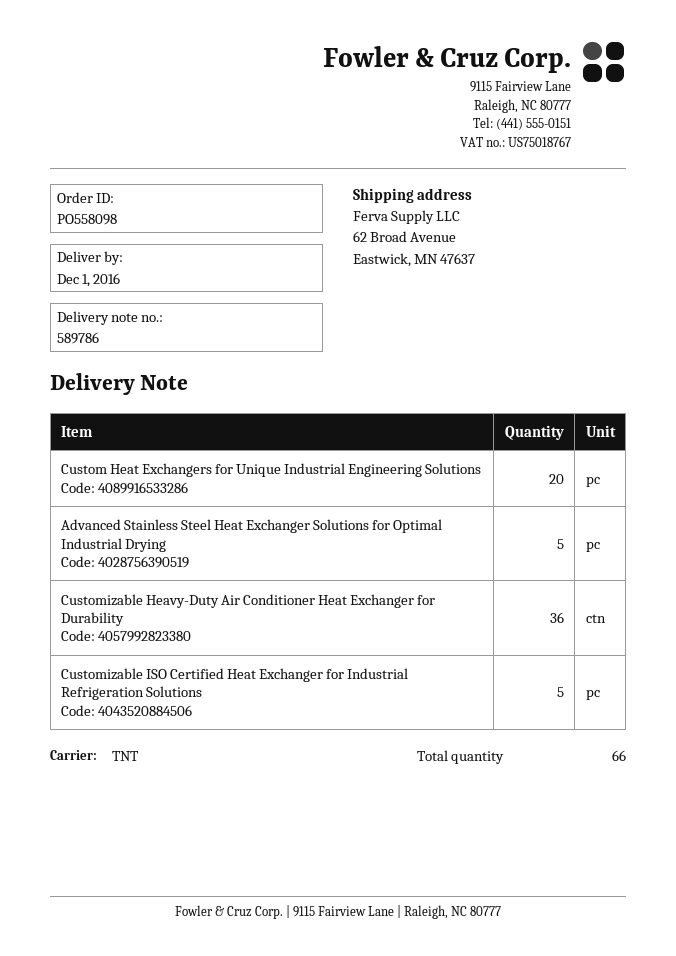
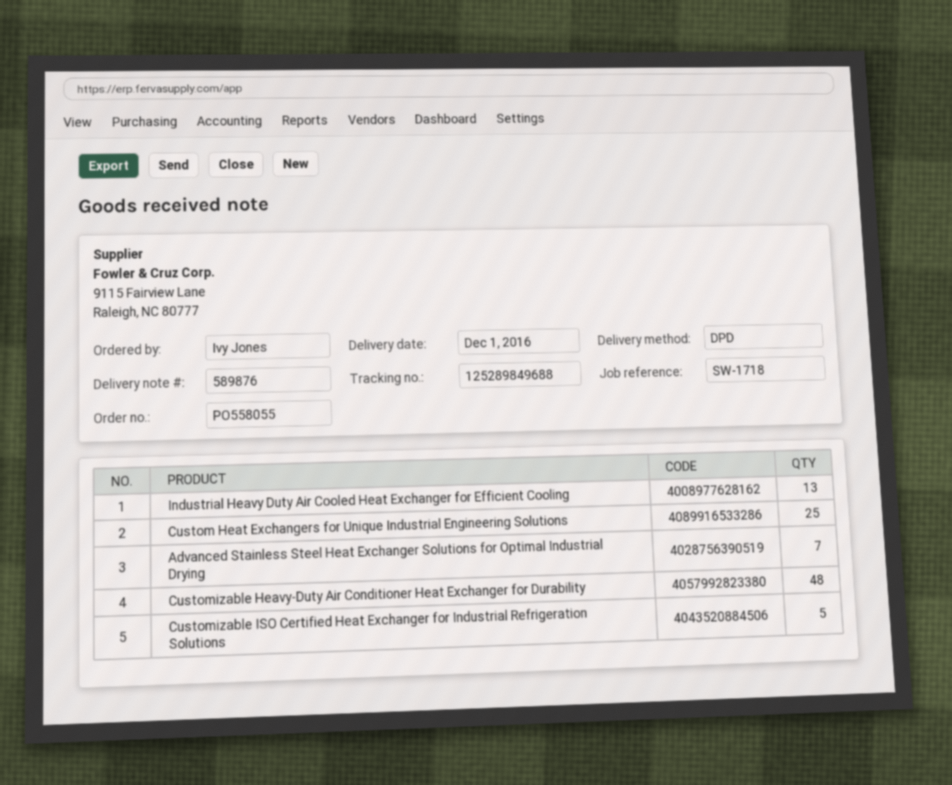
order number: PO558098 -> PO558055
delivery note number: 589786 -> 589876
shipping method: TNT -> DPD
Custom Heat Exchangers for Unique Industrial Engineering Solutions: 20 -> 25
Advanced Stainless Steel Heat Exchanger Solutions for Optimal Industrial Drying: 5 -> 7
Customizable Heavy-Duty Air Conditioner Heat Exchanger for Durability: 36 -> 48
Industrial Heavy Duty Air Cooled Heat Exchanger for Efficient Cooling: none -> 13

